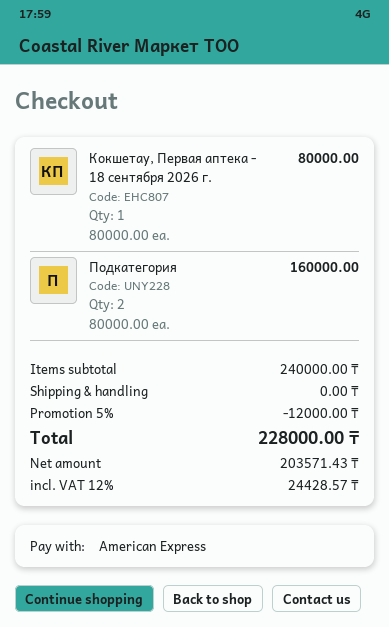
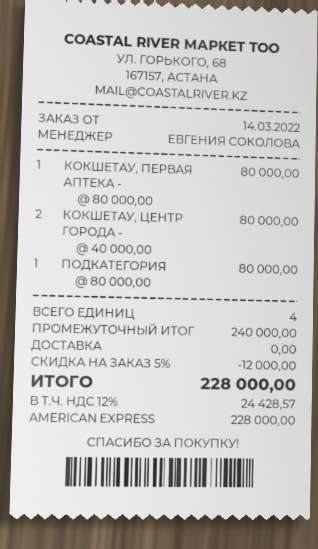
Подкатегория: 2 x 80000.00 = 160000.00 -> 1 x 80000.00 = 80000.00
КОКШЕТАУ, ЦЕНТР ГОРОДА -: none -> 2 x 40000.00 = 80000.00

